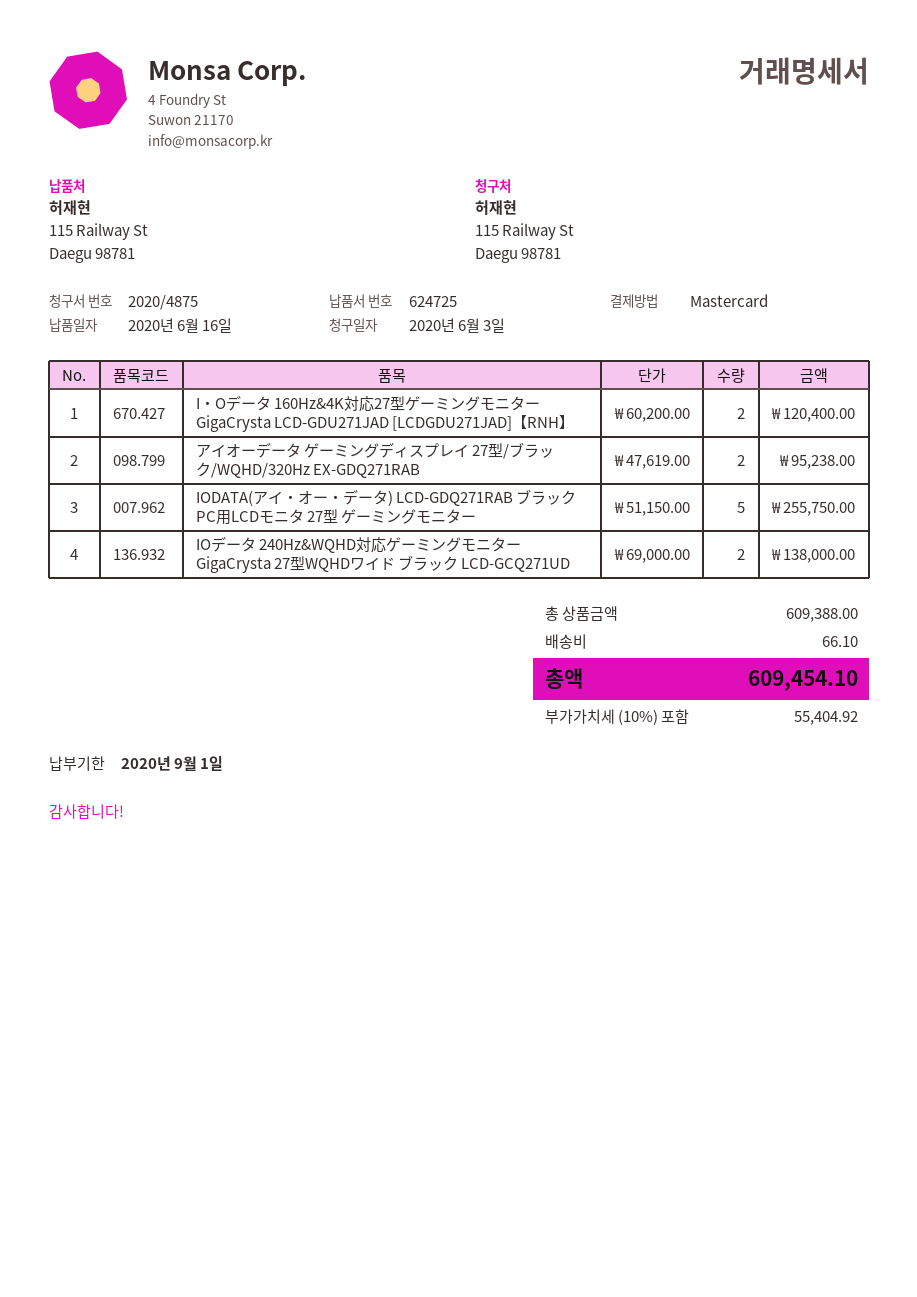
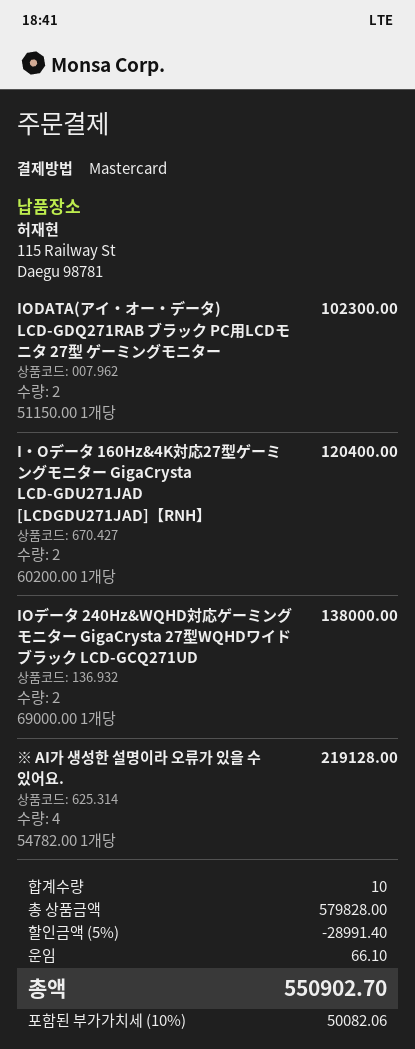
アイオーデータ ゲーミングディスプレイ 27型/ブラック/WQHD/320Hz EX-GDQ271RAB: 2 x 47619.00 = 95238.00 -> none
IODATA(アイ・オー・データ) LCD-GDQ271RAB ブラック PC用LCDモニタ 27型 ゲーミングモニター: 5 x 51150.00 = 255750.00 -> 2 x 51150.00 = 102300.00
※ AI가 생성한 설명이라 오류가 있을 수 있어요.: none -> 4 x 54782.00 = 219128.00
subtotal: 609388.00 -> 579828.00
discount: none -> 5% = 28991.40
tax: 10% = 55404.92 -> 10% = 50082.06
total: 609454.10 -> 550902.70

